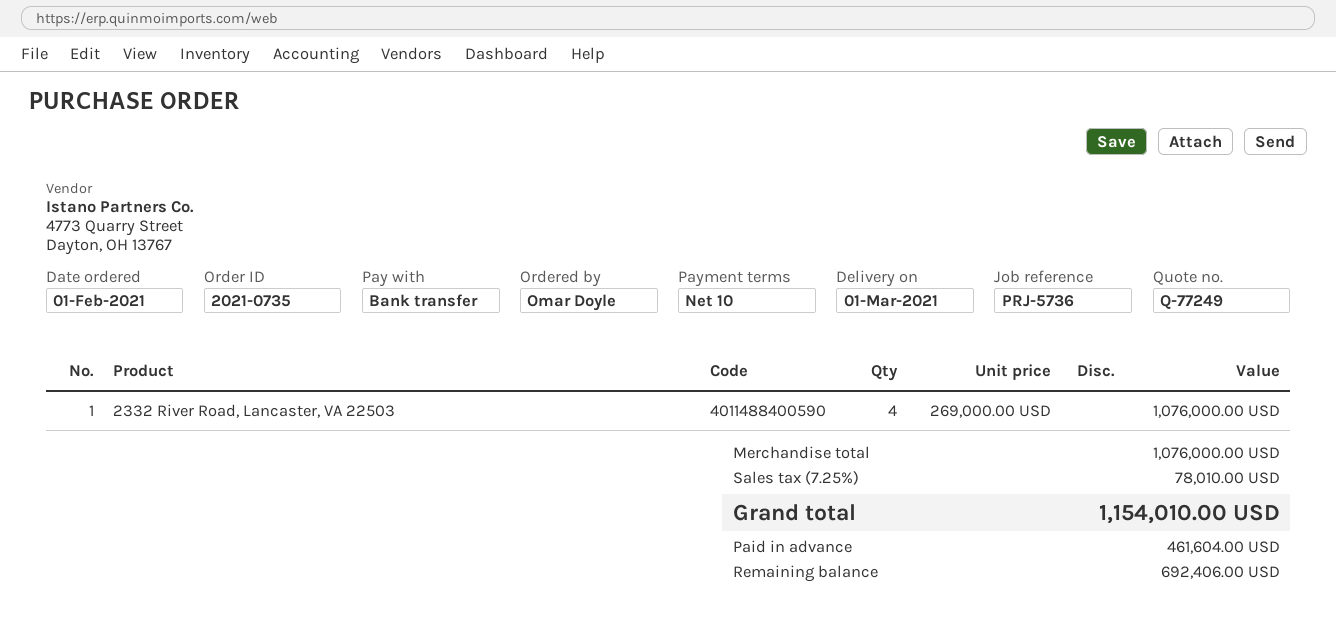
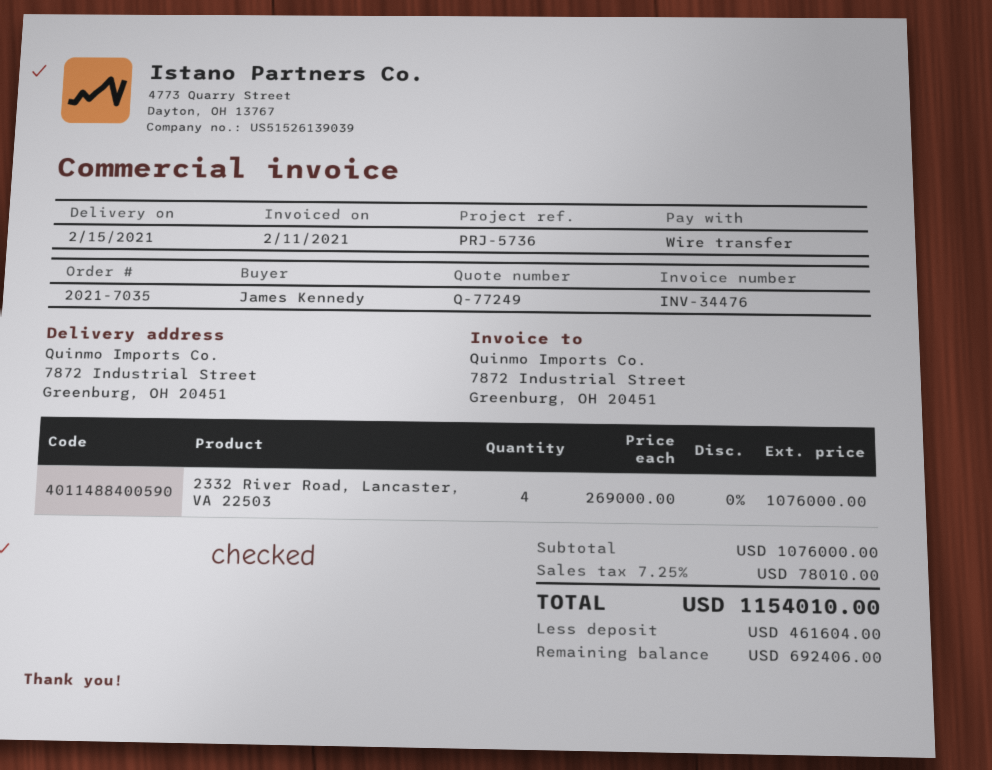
order number: 2021-0735 -> 2021-7035
delivery date: 2021-03-01 -> 2021-02-15
ordered by: Omar Doyle -> James Kennedy

